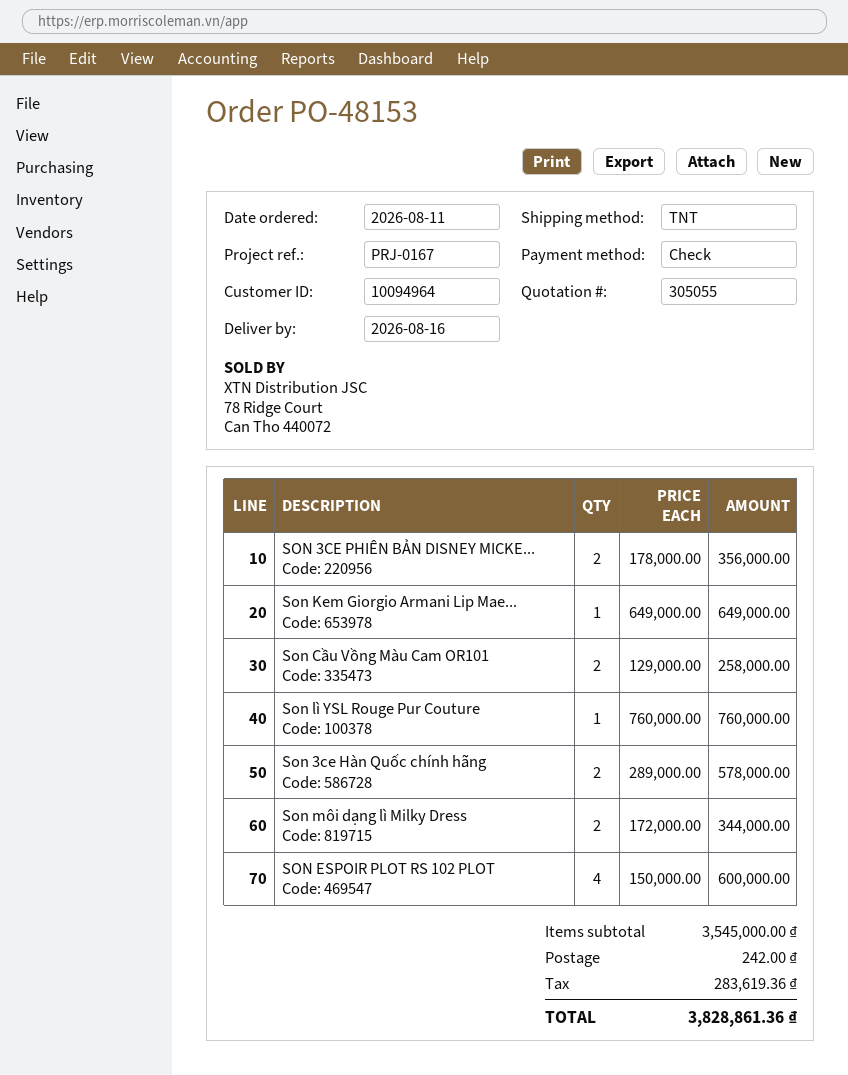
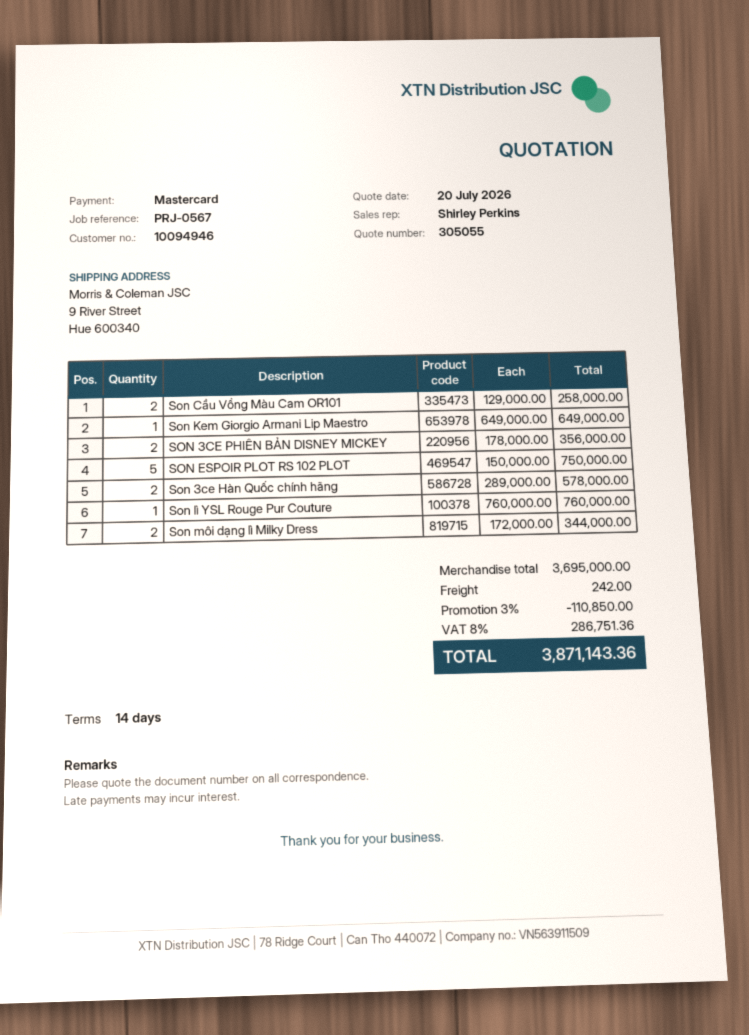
customer number: 10094964 -> 10094946
reference: PRJ-0167 -> PRJ-0567
payment method: cheque -> Mastercard
SON ESPOIR PLOT RS 102 PLOT: 4 x 150000.00 = 600000.00 -> 5 x 150000.00 = 750000.00
subtotal: 3545000.00 -> 3695000.00
discount: none -> 3% = 110850.00
tax: 283619.36 -> 286751.36
total: 3828861.36 -> 3871143.36

